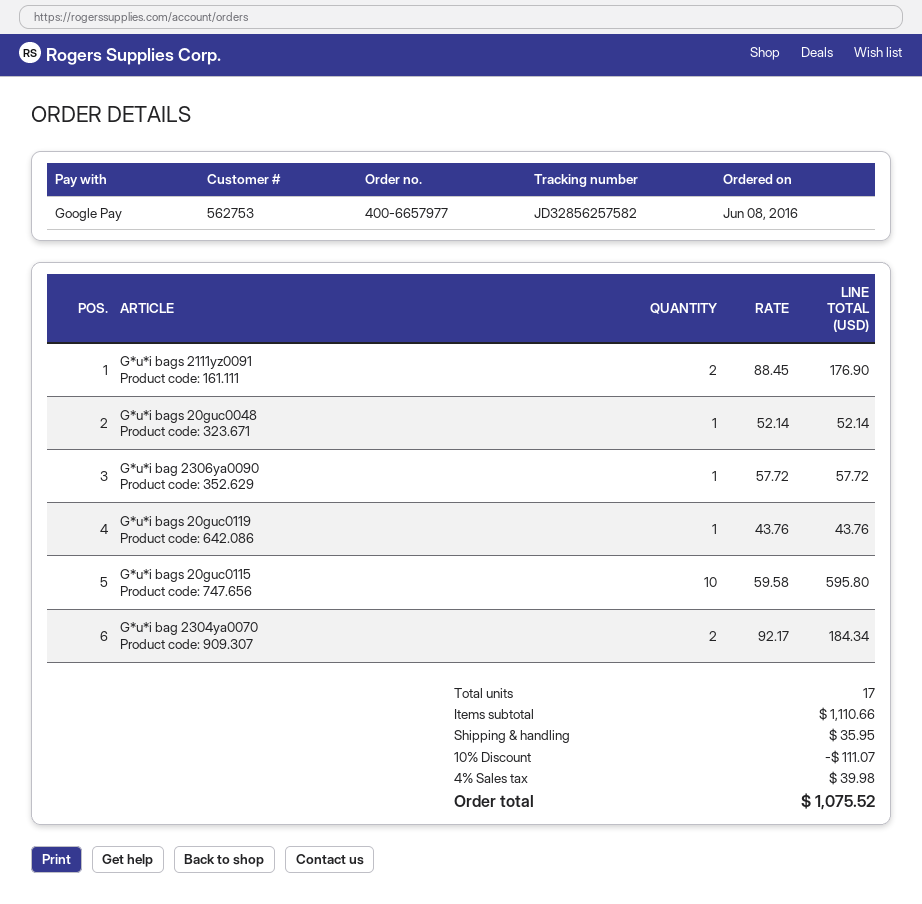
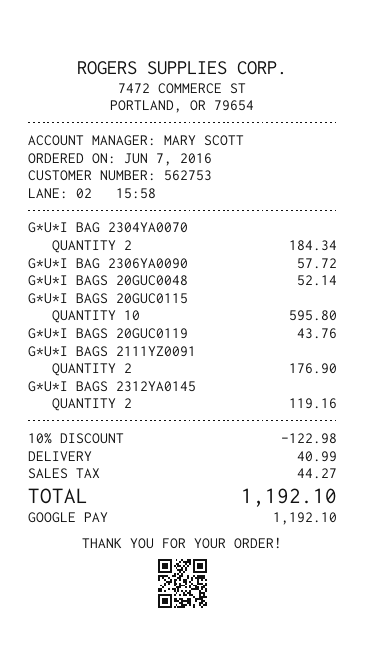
order date: 2016-06-08 -> 2016-06-07
G*U*I BAGS 2312YA0145: none -> 2 for 119.16
discount: 10% = 111.07 -> 10% = 122.98
shipping: 35.95 -> 40.99
tax: 39.98 -> 44.27
total: 1075.52 -> 1192.10

